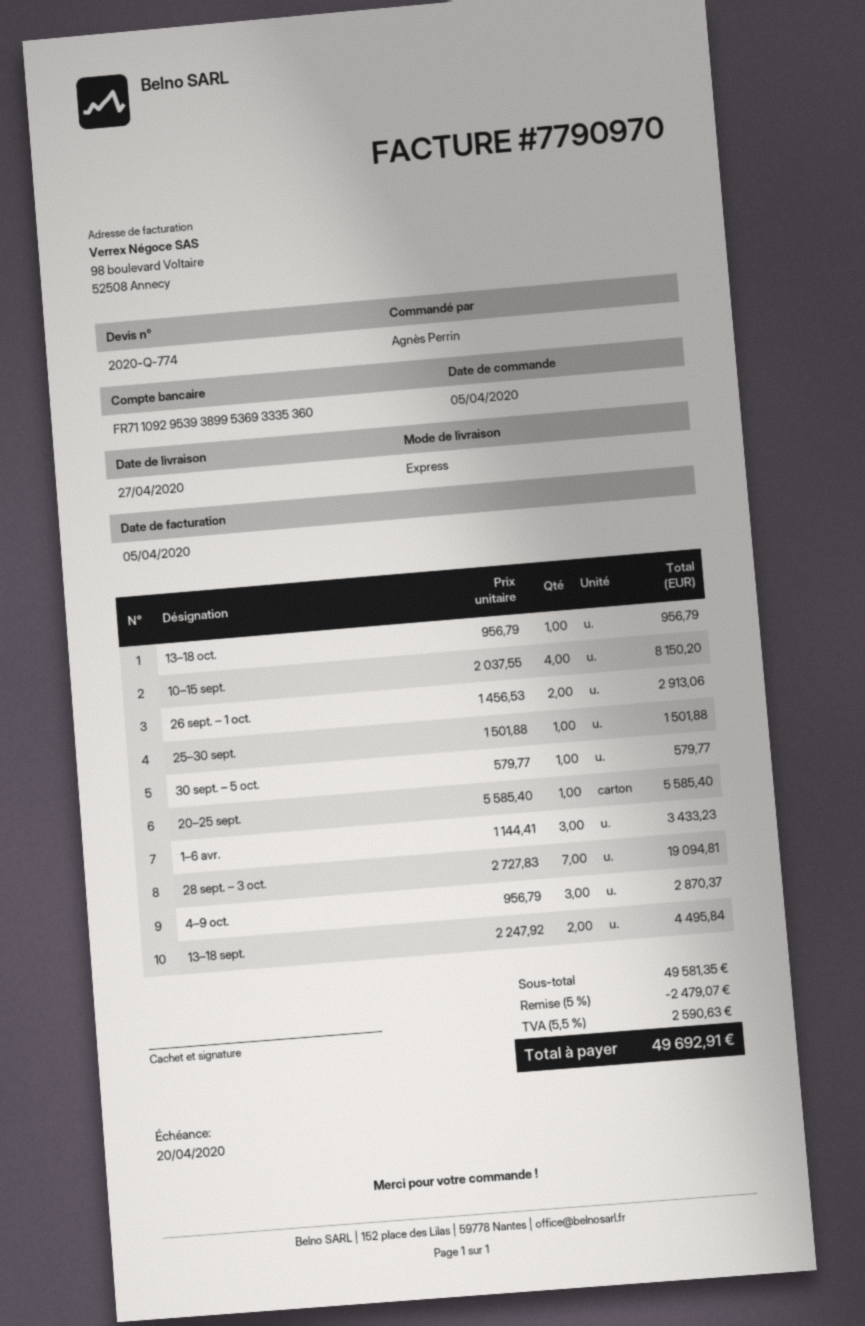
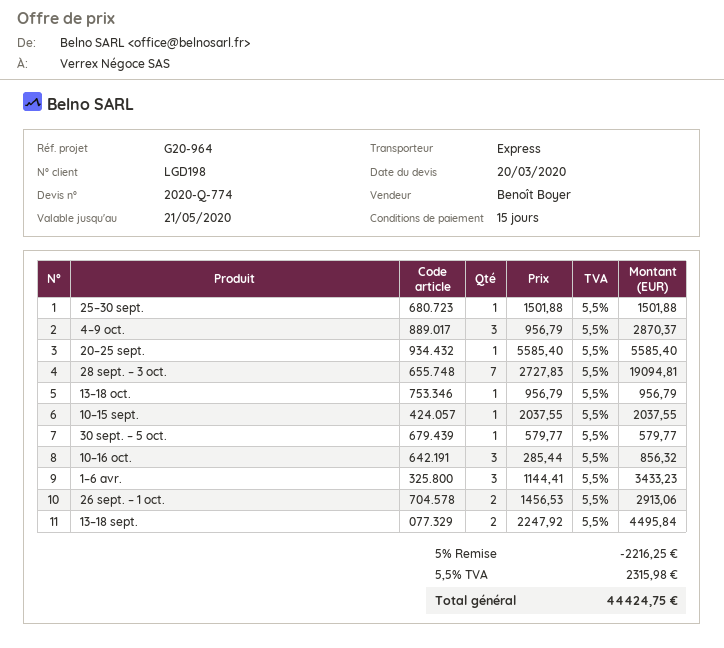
10–15 sept.: 4 x 2037.55 = 8150.20 -> 1 x 2037.55 = 2037.55
10–16 oct.: none -> 3 x 285.44 = 856.32
discount: 5% = 2479.07 -> 5% = 2216.25
tax: 5.5% = 2590.63 -> 5.5% = 2315.98
total: 49692.91 -> 44424.75

